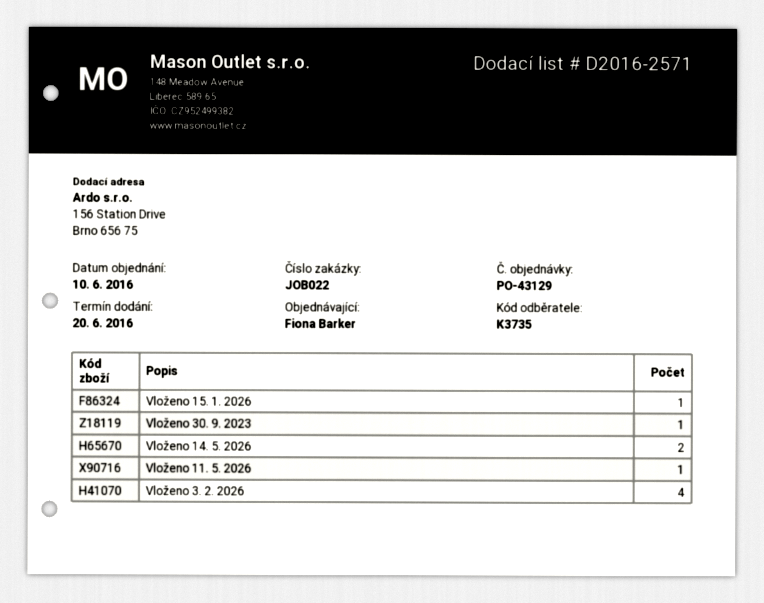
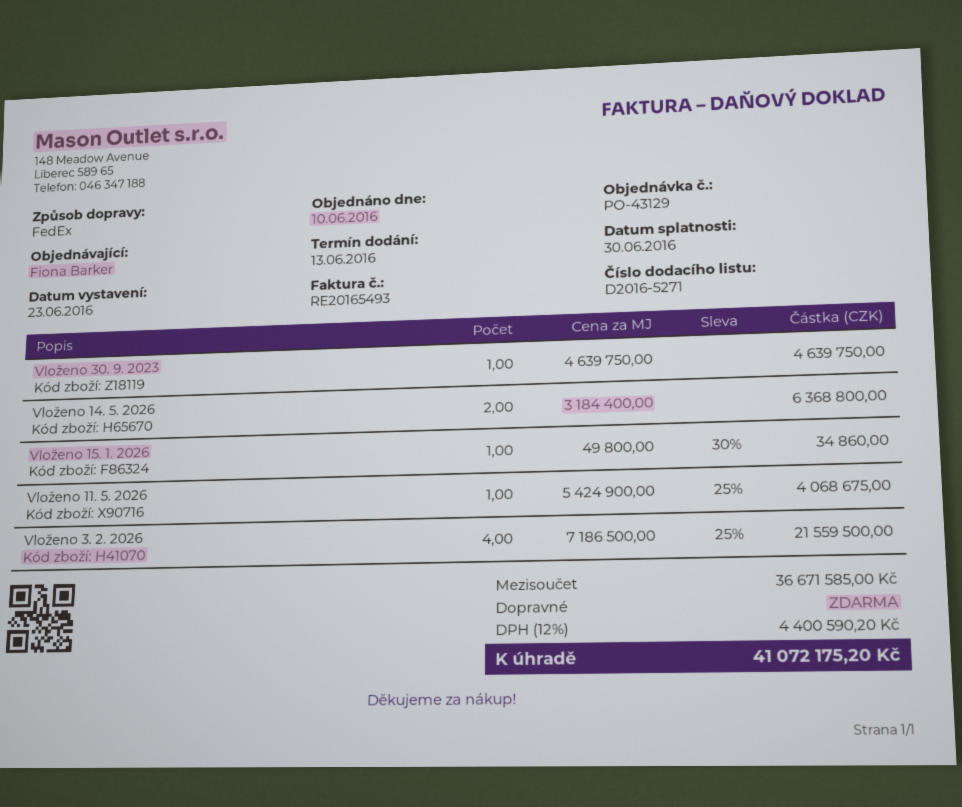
delivery note number: D2016-2571 -> D2016-5271
delivery date: 2016-06-20 -> 2016-06-13

